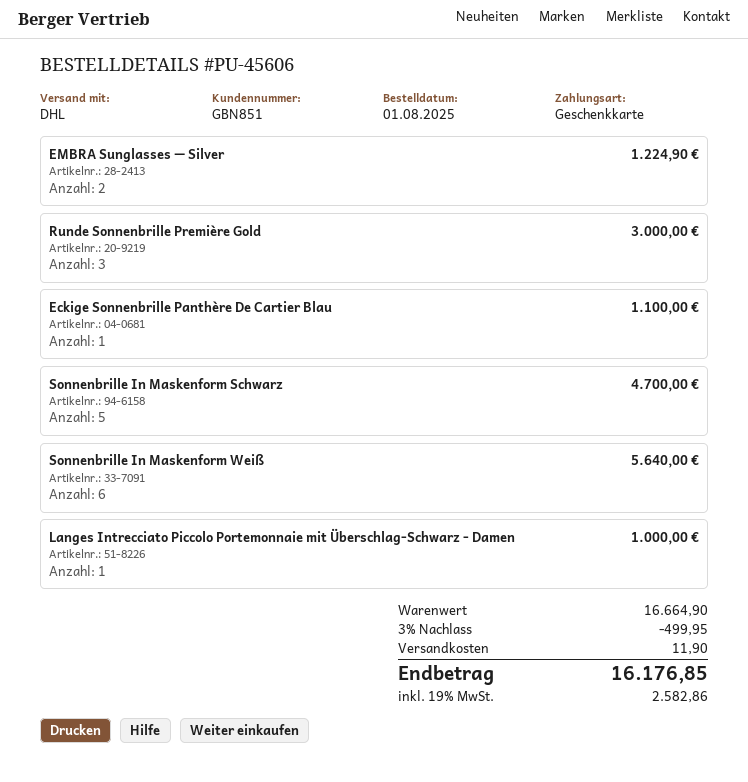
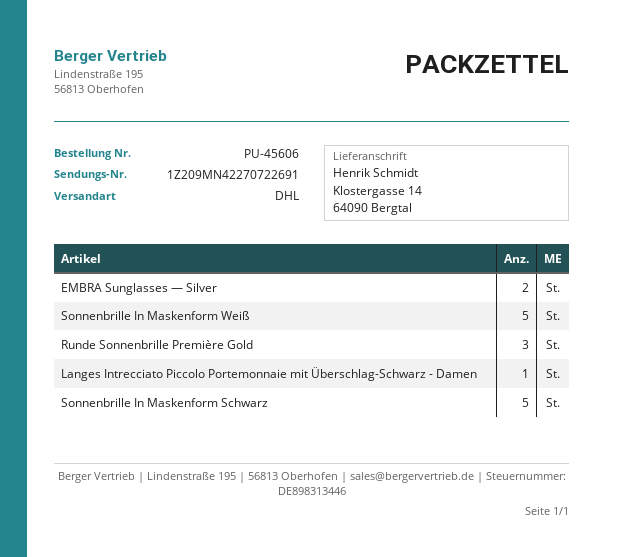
Eckige Sonnenbrille Panthère De Cartier Blau: 1 -> none
Sonnenbrille In Maskenform Weiß: 6 -> 5

